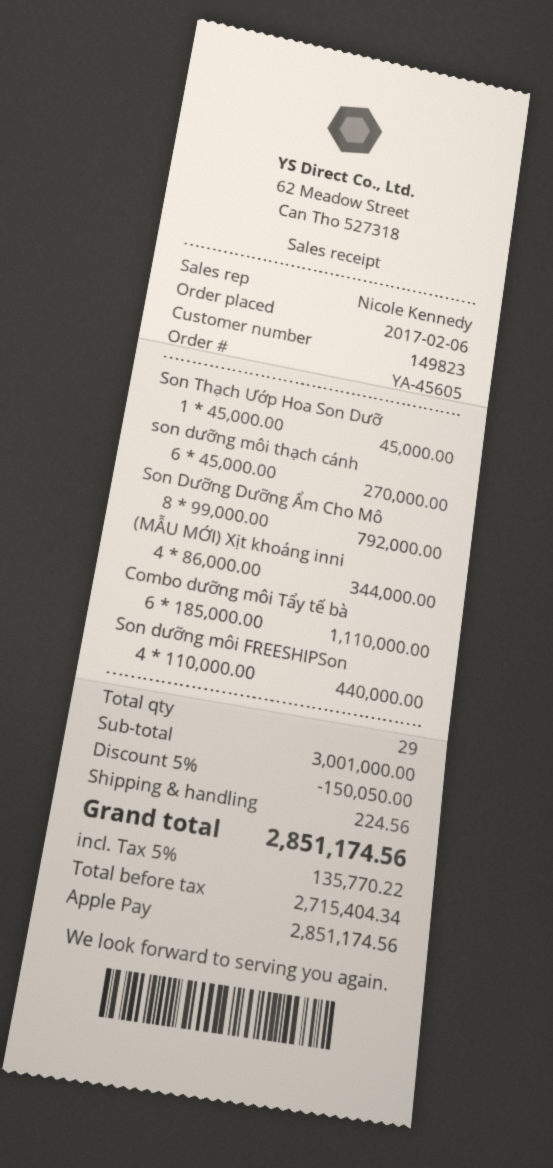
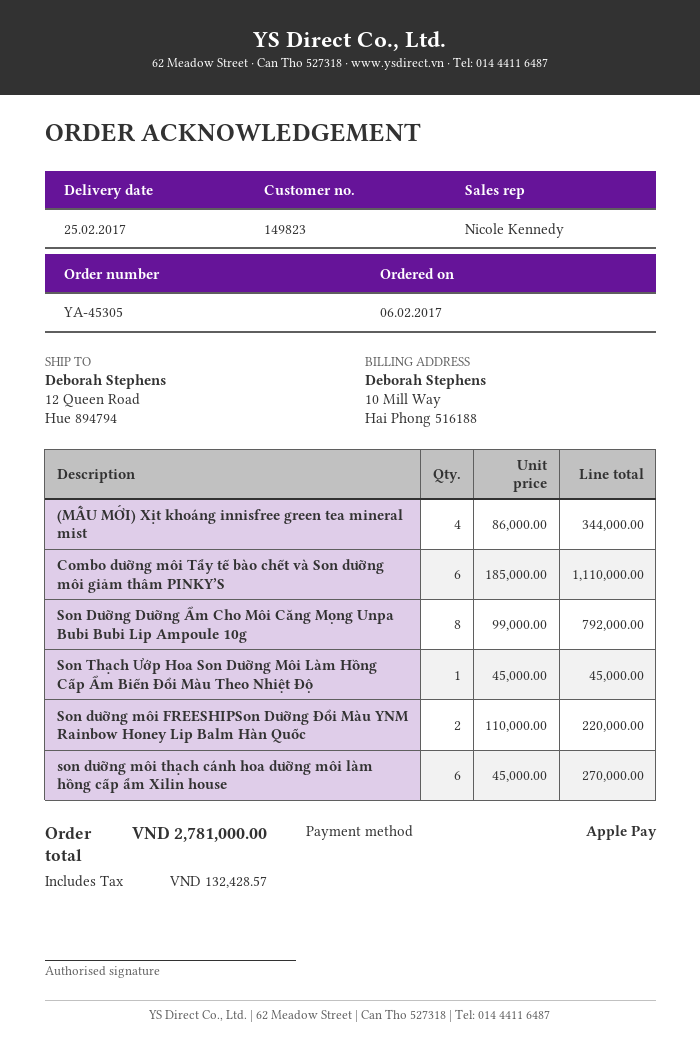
order number: YA-45605 -> YA-45305
Son dưỡng môi FREESHIPSon: 4 x 110000.00 = 440000.00 -> 2 x 110000.00 = 220000.00
discount: 5% = 150050.00 -> none
shipping: 224.56 -> none
tax: 135770.22 -> 132428.57
total: 2851174.56 -> 2781000.00

